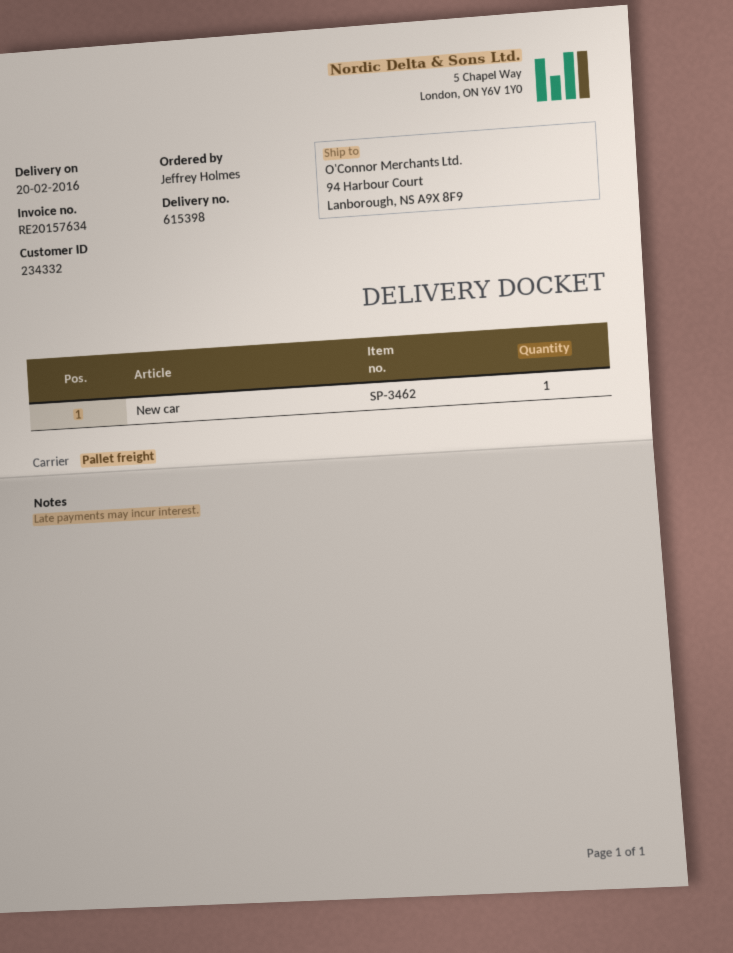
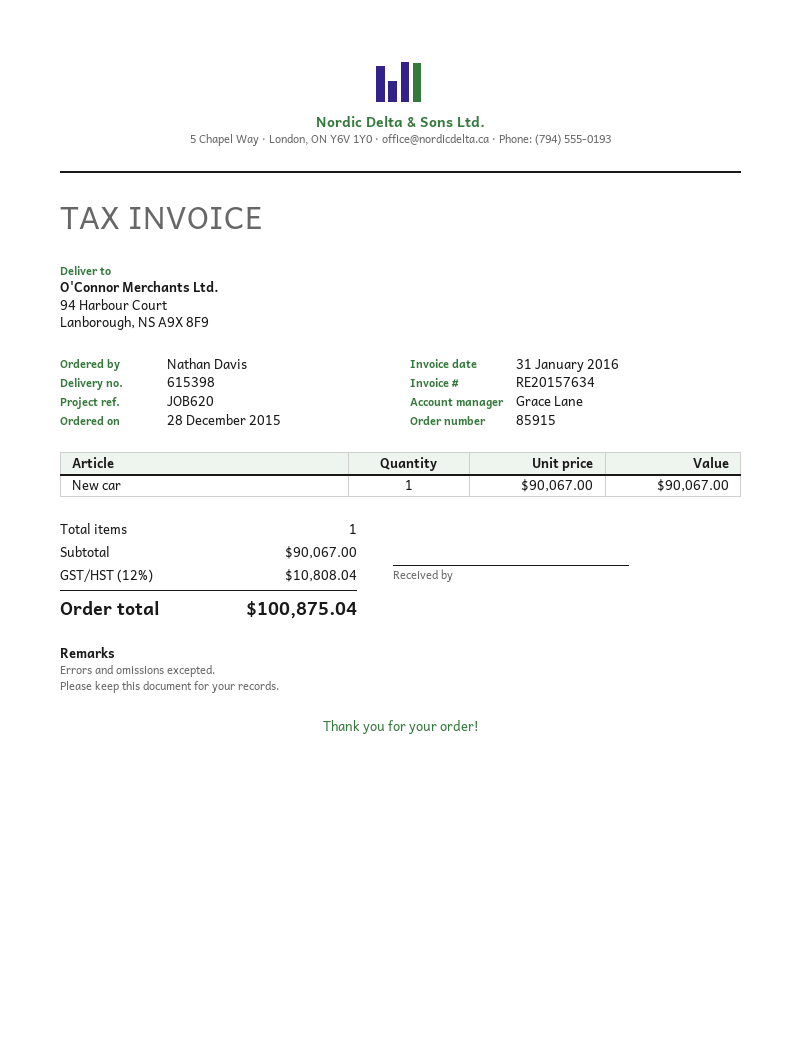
ordered by: Jeffrey Holmes -> Nathan Davis

